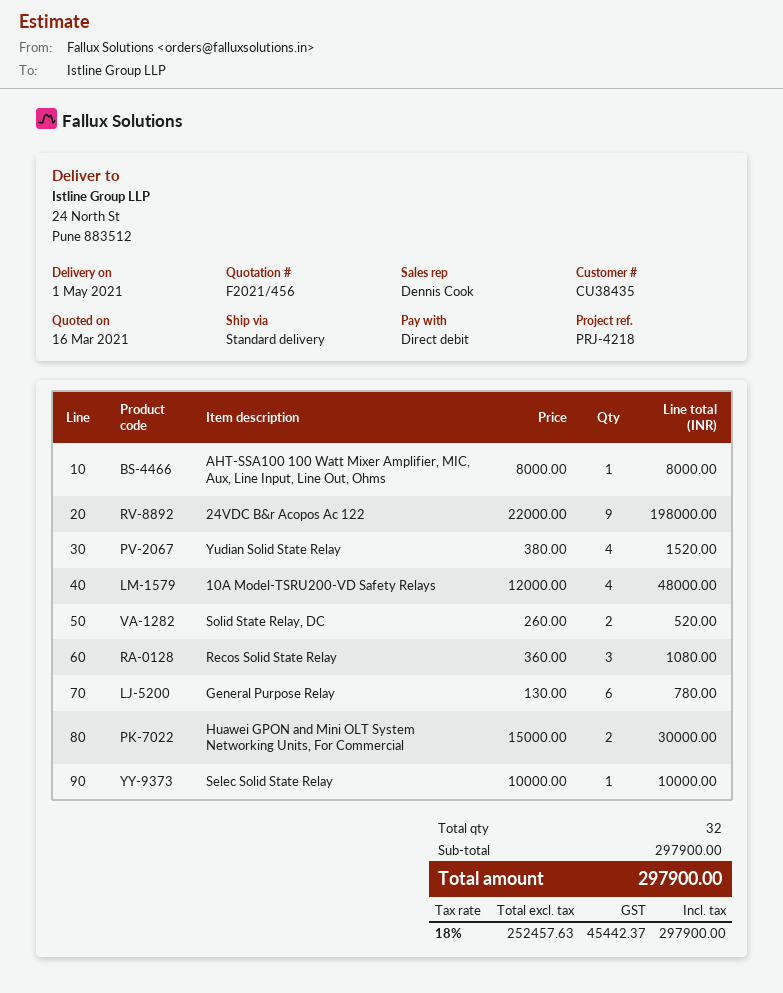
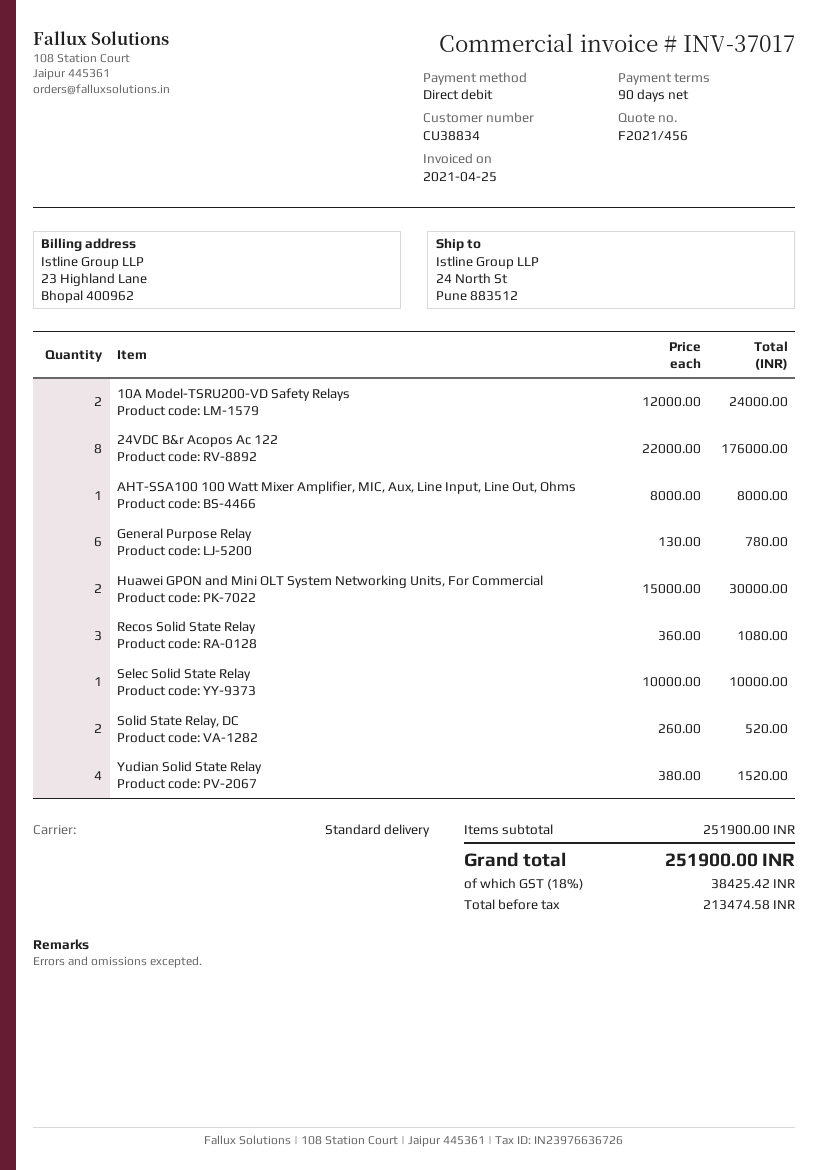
customer number: CU38435 -> CU38834
24VDC B&r Acopos Ac 122: 9 x 22000.00 = 198000.00 -> 8 x 22000.00 = 176000.00
10A Model-TSRU200-VD Safety Relays: 4 x 12000.00 = 48000.00 -> 2 x 12000.00 = 24000.00
subtotal: 297900.00 -> 251900.00
net: 252457.63 -> 213474.58
tax: 18% = 45442.37 -> 18% = 38425.42
total: 297900.00 -> 251900.00

